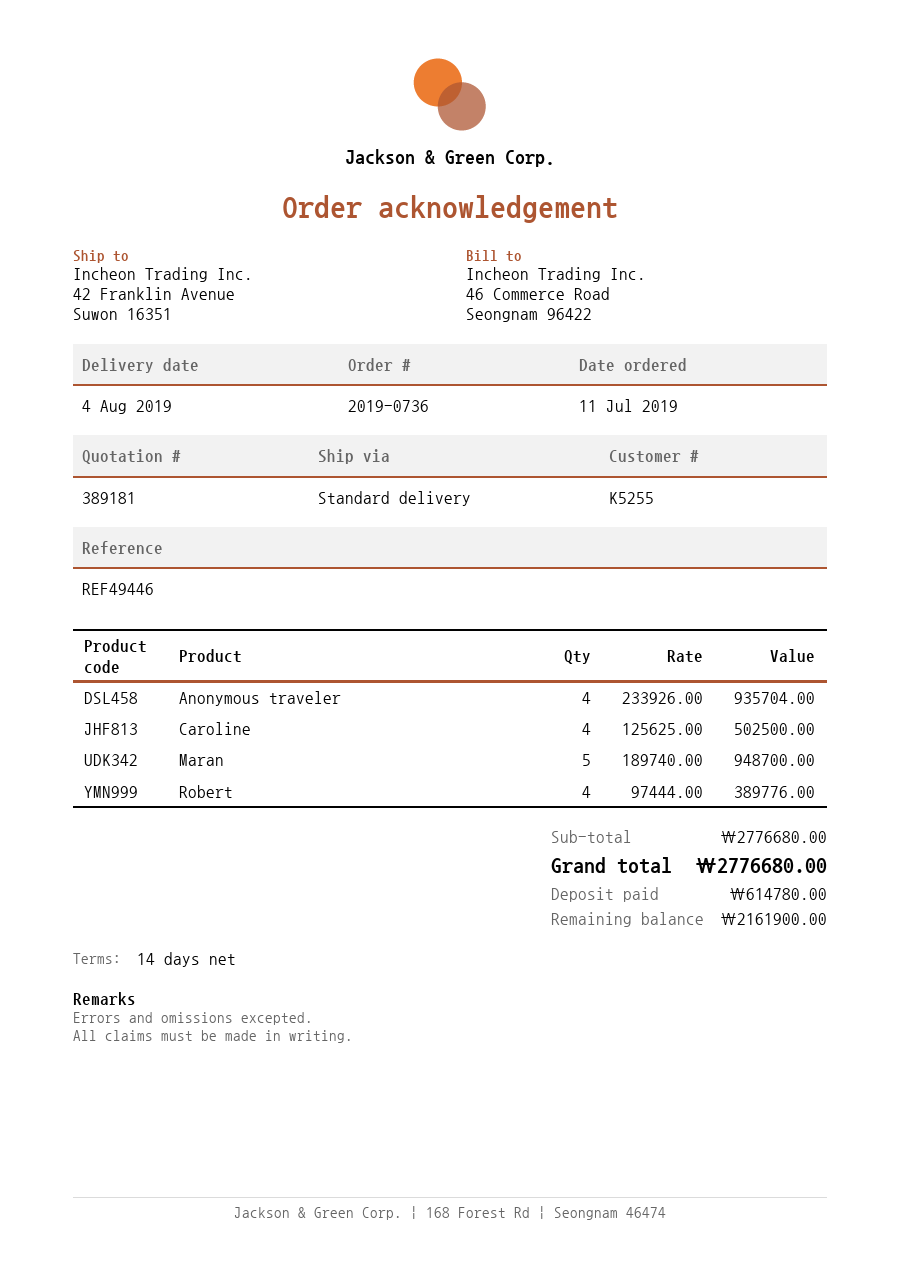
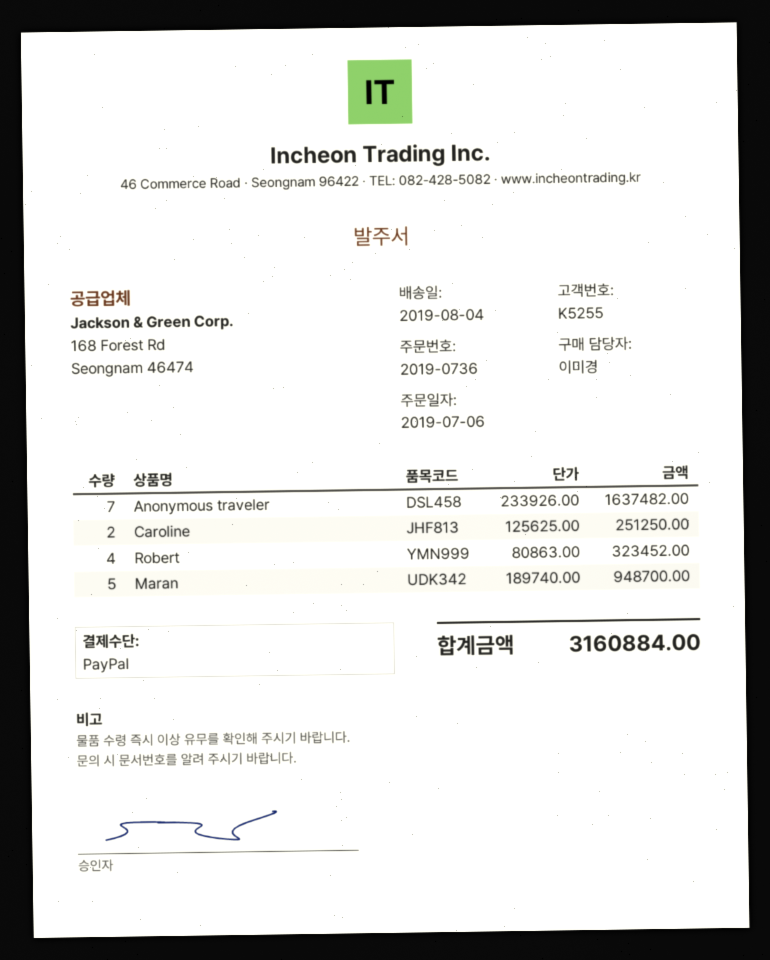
order date: 2019-07-11 -> 2019-07-06
Anonymous traveler: 4 x 233926.00 = 935704.00 -> 7 x 233926.00 = 1637482.00
Caroline: 4 x 125625.00 = 502500.00 -> 2 x 125625.00 = 251250.00
Robert: 4 x 97444.00 = 389776.00 -> 4 x 80863.00 = 323452.00
total: 2776680.00 -> 3160884.00

